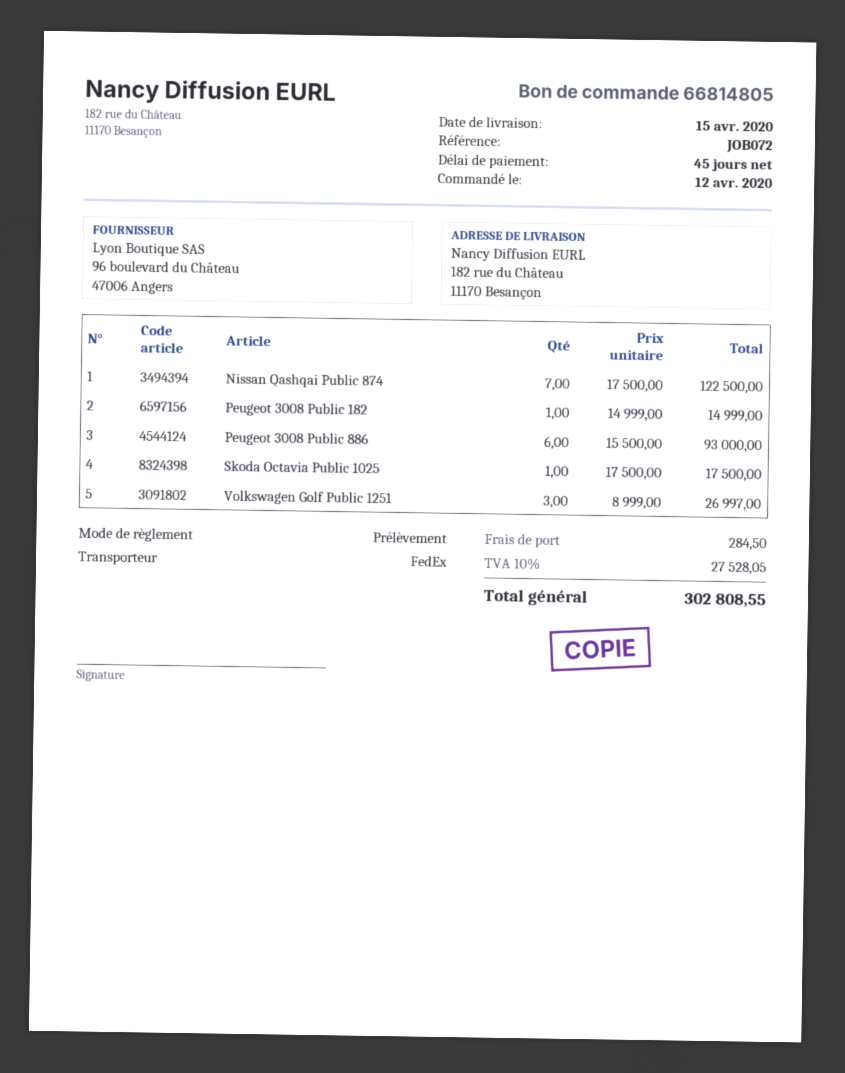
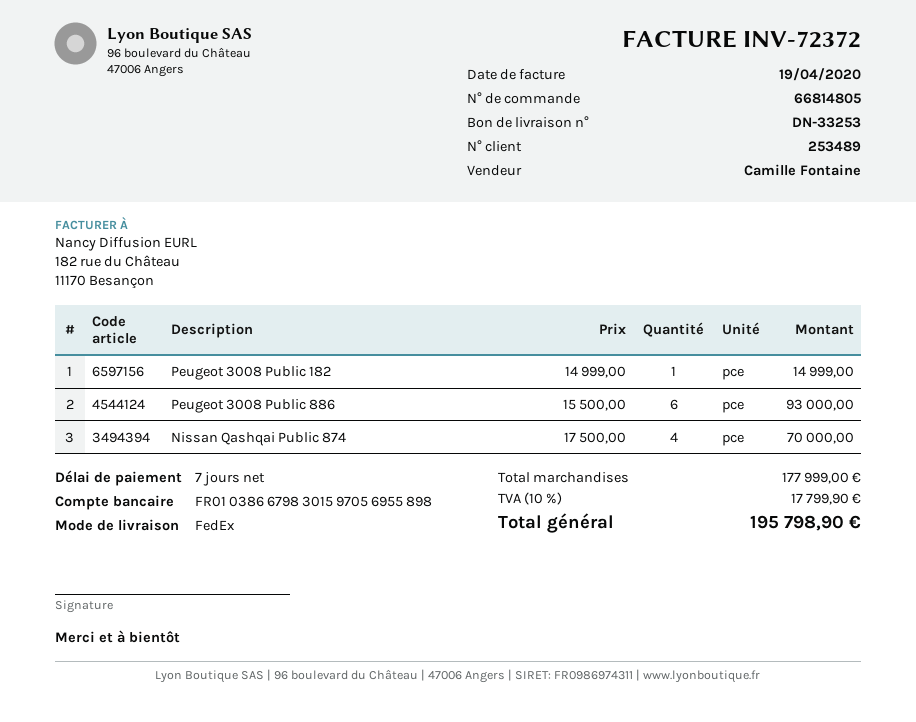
payment terms: 45 days -> 7 days
Nissan Qashqai Public 874: 7 x 17500.00 = 122500.00 -> 4 x 17500.00 = 70000.00
Skoda Octavia Public 1025: 1 x 17500.00 = 17500.00 -> none
Volkswagen Golf Public 1251: 3 x 8999.00 = 26997.00 -> none
shipping: 284.50 -> none
tax: 10% = 27528.05 -> 10% = 17799.90
total: 302808.55 -> 195798.90

